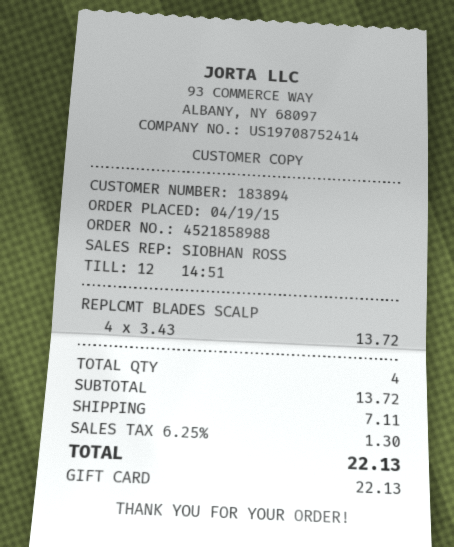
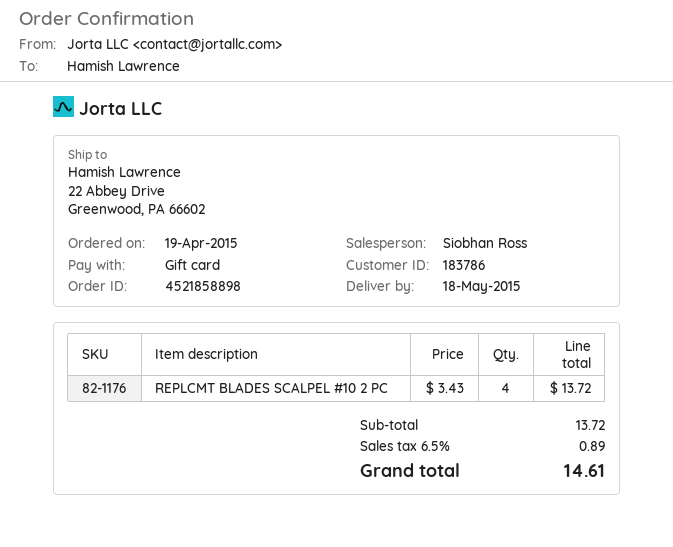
order number: 4521858988 -> 4521858898
customer number: 183894 -> 183786
shipping: 7.11 -> none
tax: 6.25% = 1.30 -> 6.5% = 0.89
total: 22.13 -> 14.61

